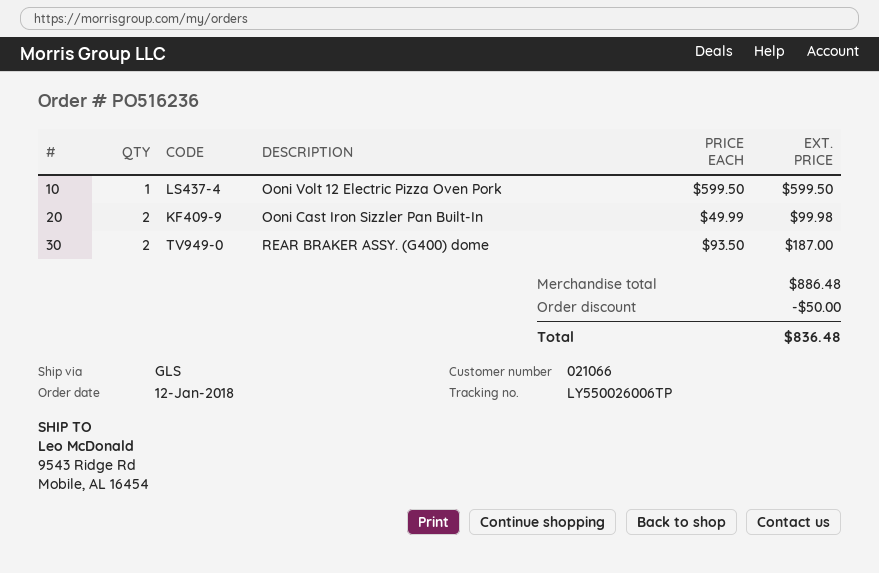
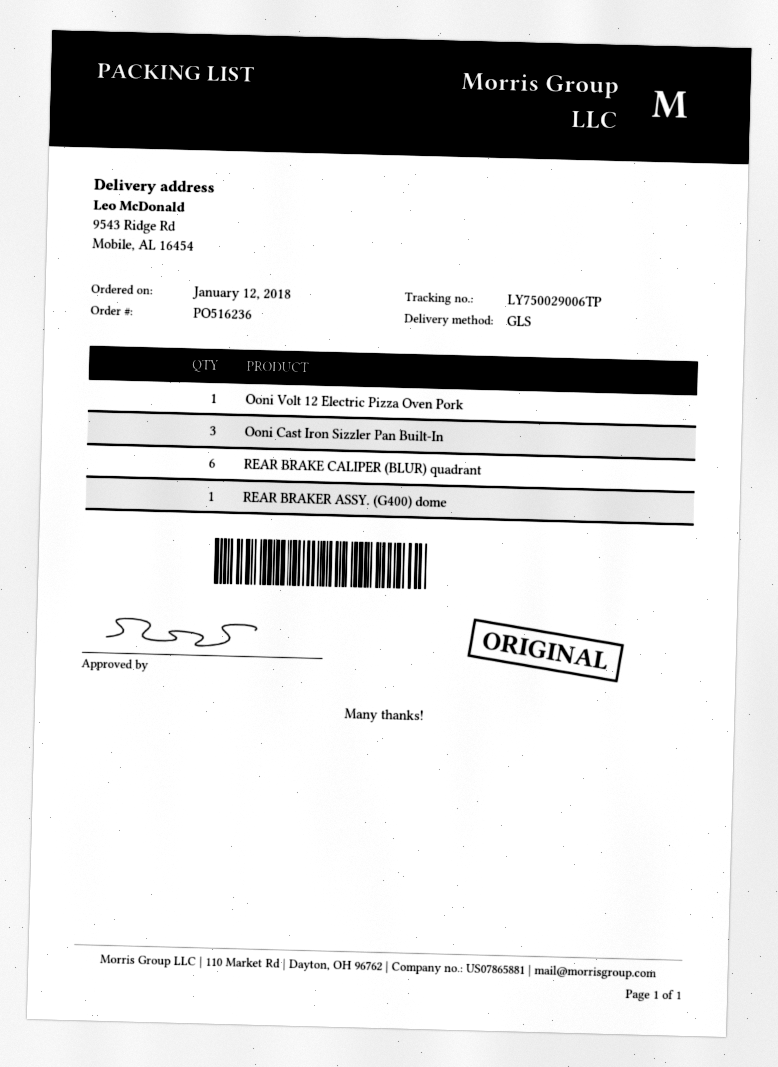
tracking number: LY550026006TP -> LY750029006TP
Ooni Cast Iron Sizzler Pan Built-In: 2 -> 3
REAR BRAKER ASSY. (G400) dome: 2 -> 1
REAR BRAKE CALIPER (BLUR) quadrant: none -> 6

